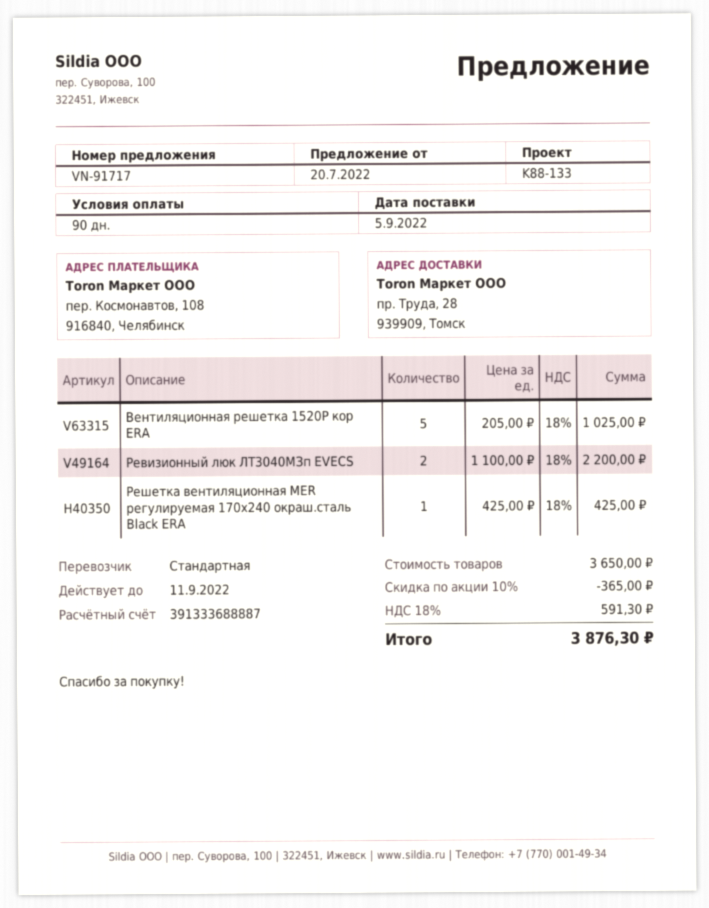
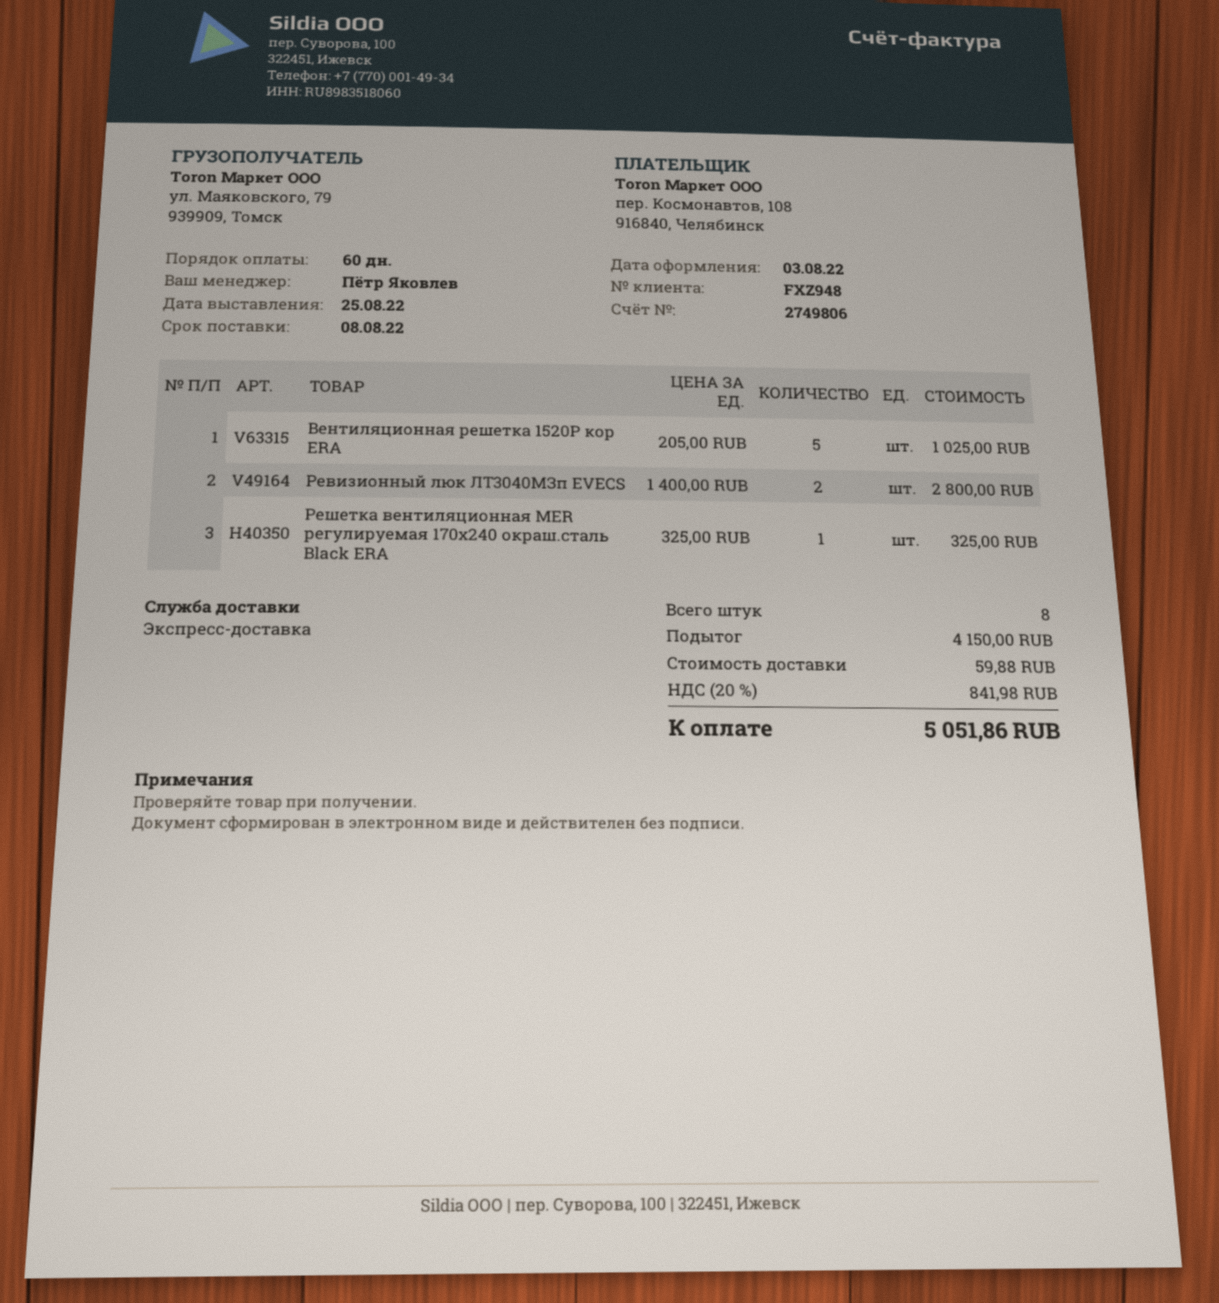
delivery date: 2022-09-05 -> 2022-08-08
payment terms: 90 days -> 60 days
shipping method: standard -> express
ship to: пр. Труда, 28, 939909, Томск -> ул. Маяковского, 79, 939909, Томск
Ревизионный люк ЛТ3040МЗп EVECS: 2 x 1100.00 = 2200.00 -> 2 x 1400.00 = 2800.00
Решетка вентиляционная MER регулируемая 170х240 окраш.сталь Black ERA: 1 x 425.00 = 425.00 -> 1 x 325.00 = 325.00
subtotal: 3650.00 -> 4150.00
discount: 10% = 365.00 -> none
shipping: none -> 59.88
tax: 18% = 591.30 -> 20% = 841.98
total: 3876.30 -> 5051.86

